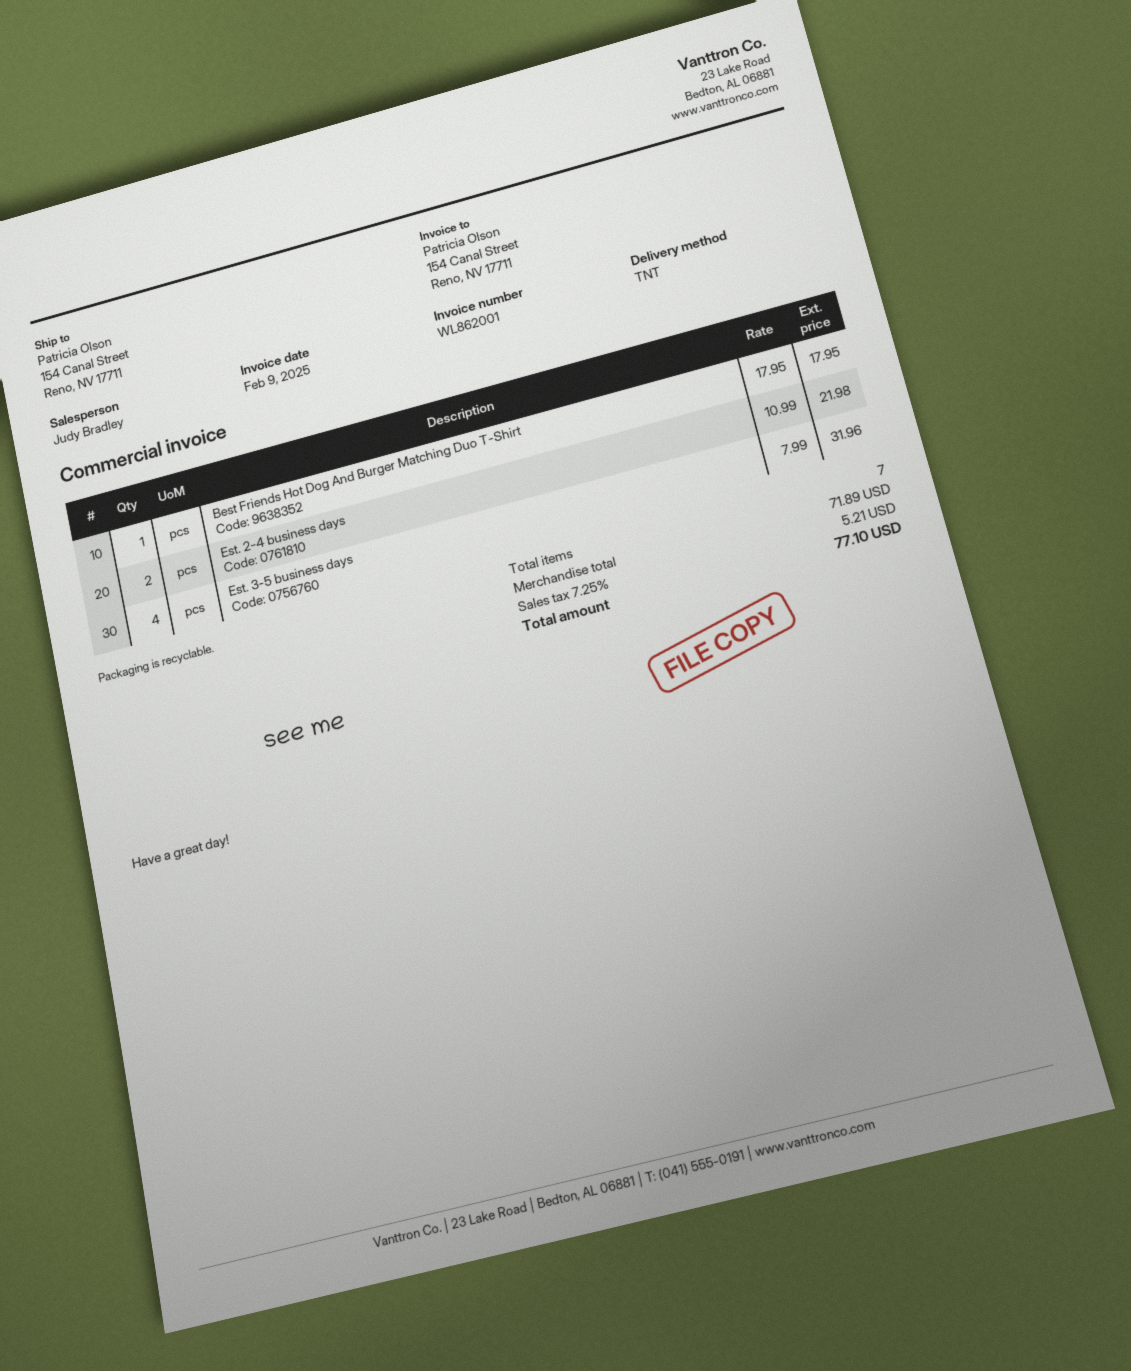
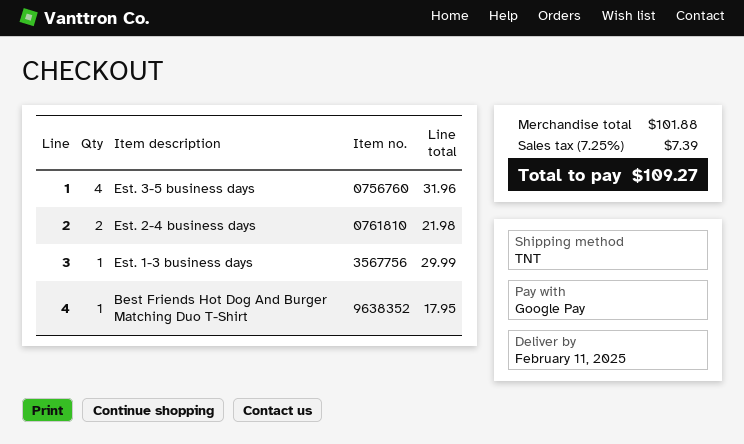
Est. 1-3 business days: none -> 1 for 29.99
subtotal: 71.89 -> 101.88
tax: 7.25% = 5.21 -> 7.25% = 7.39
total: 77.10 -> 109.27

